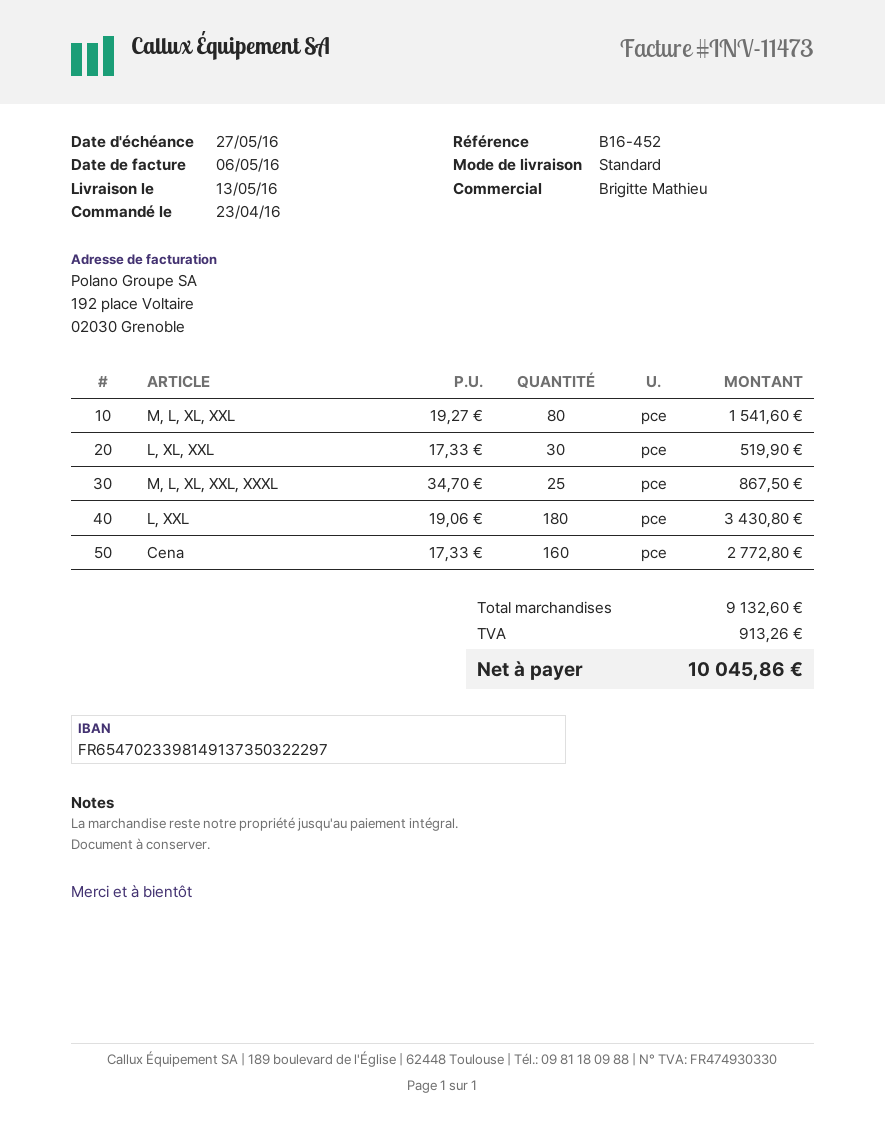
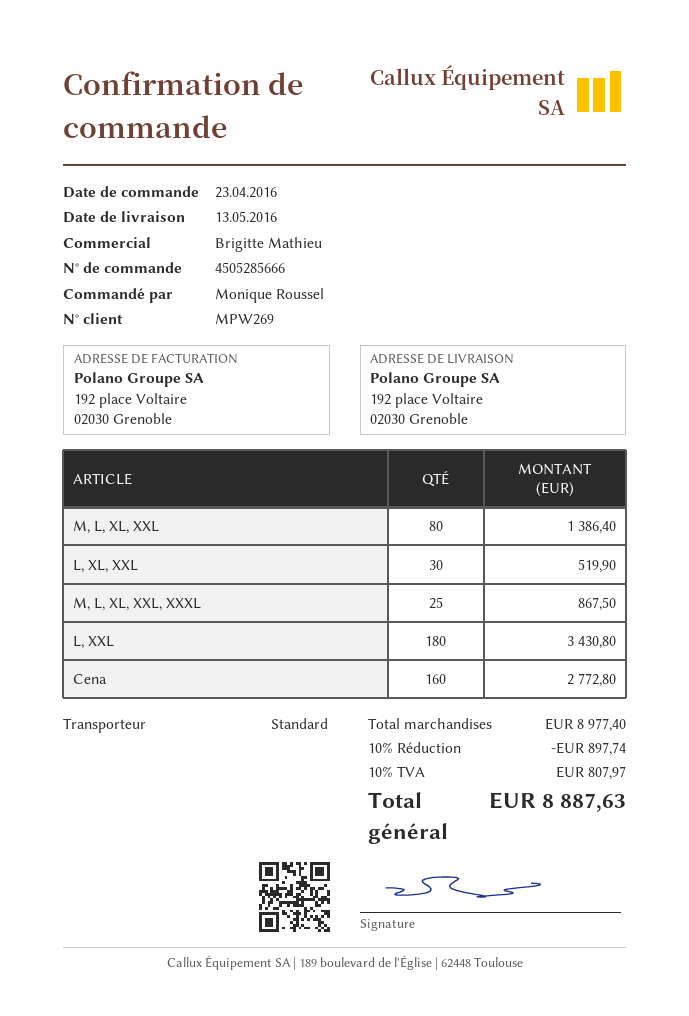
M, L, XL, XXL: 80 for 1541.60 -> 80 for 1386.40
subtotal: 9132.60 -> 8977.40
discount: none -> 10% = 897.74
tax: 913.26 -> 807.97
total: 10045.86 -> 8887.63

